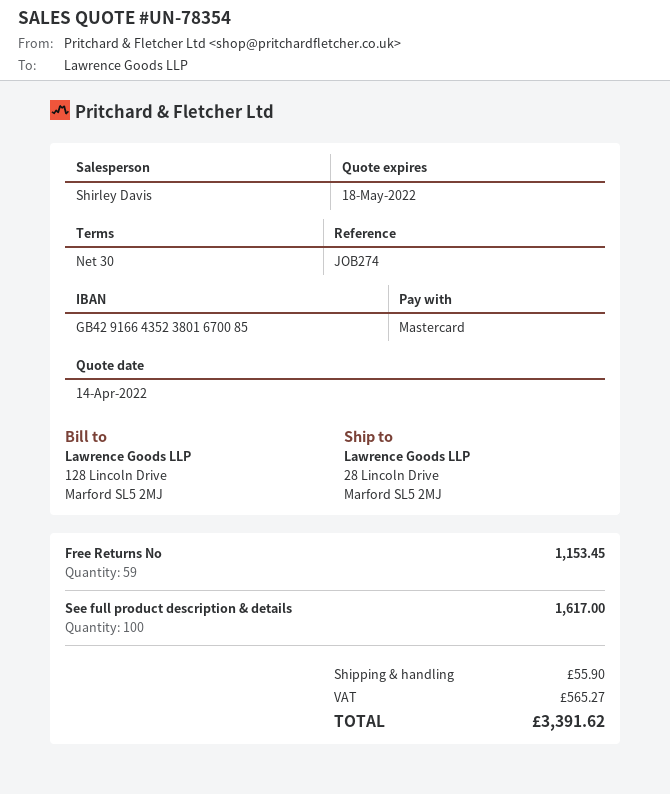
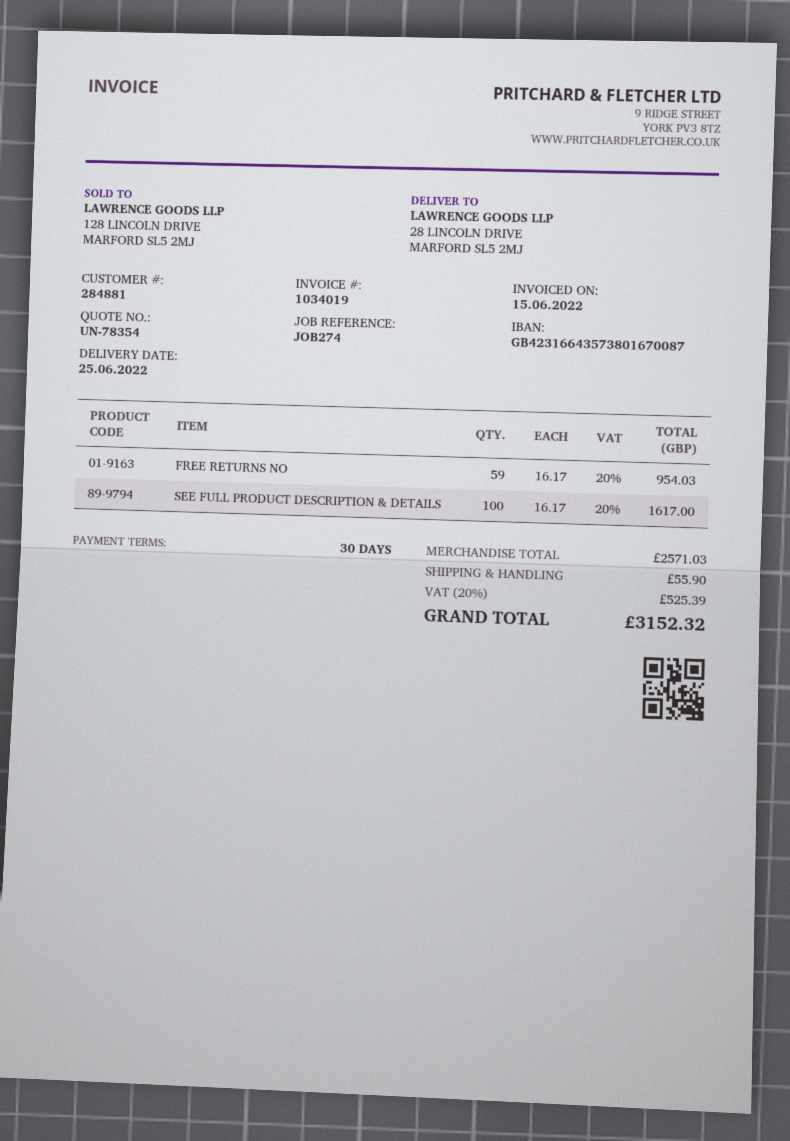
bank account: GB42916643523801670085 -> GB42316643573801670087
Free Returns No: 59 for 1153.45 -> 59 for 954.03
tax: 565.27 -> 525.39
total: 3391.62 -> 3152.32

